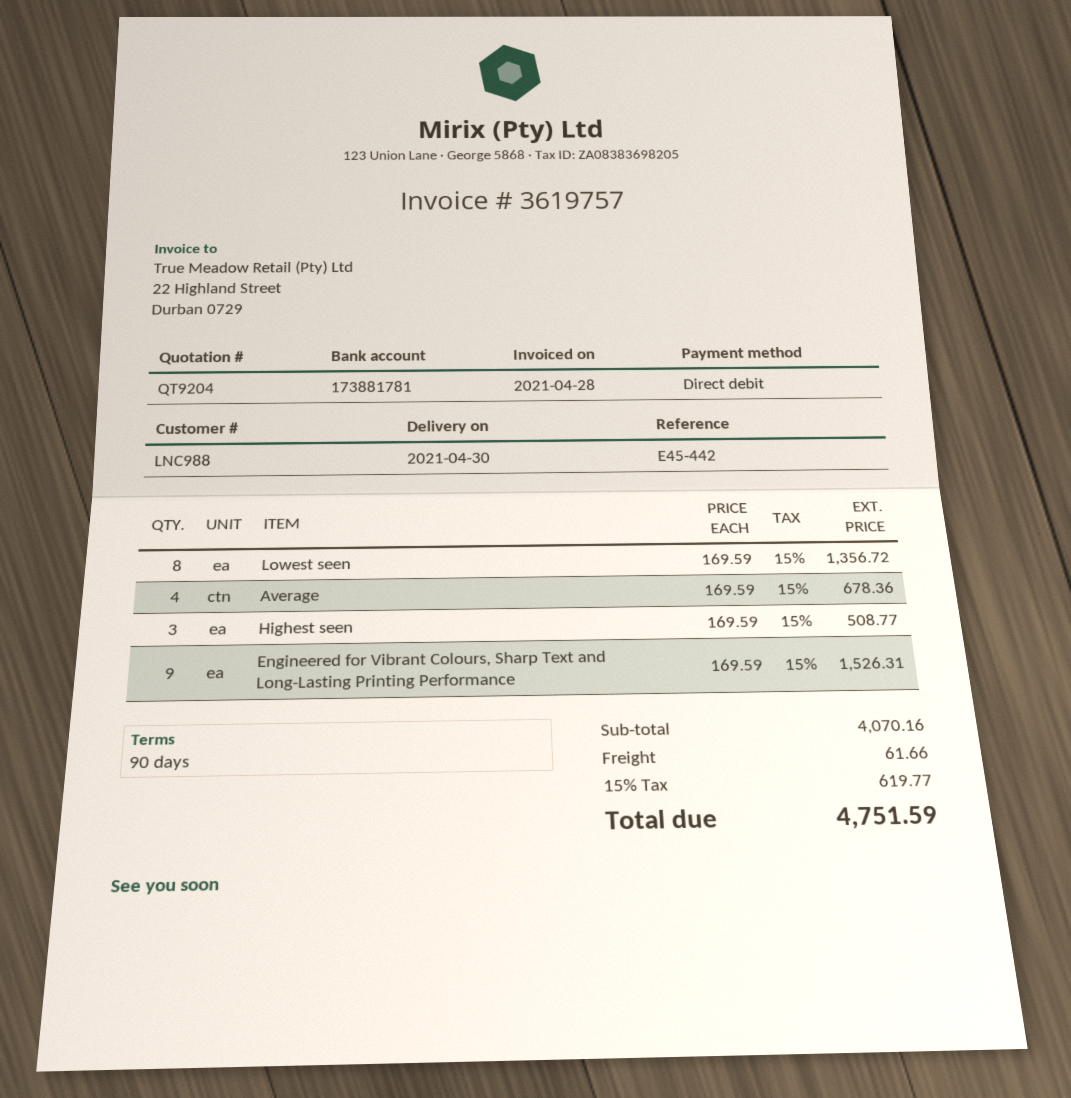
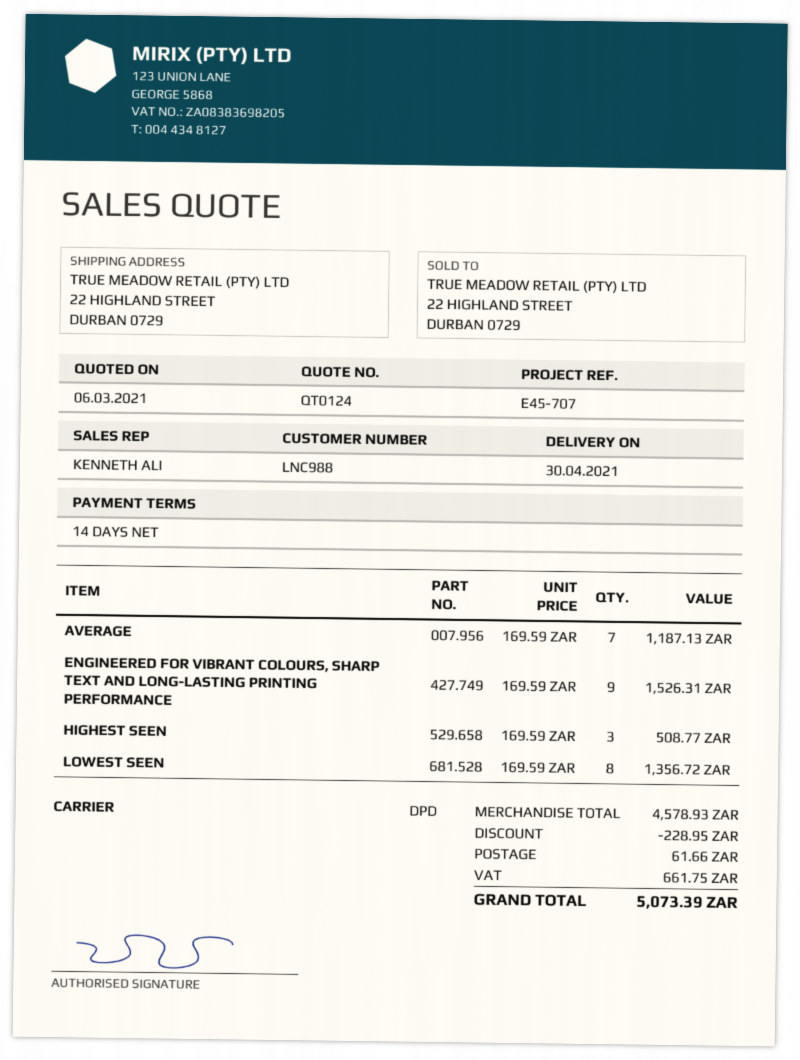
quote number: QT9204 -> QT0124
payment terms: 90 days -> 14 days
reference: E45-442 -> E45-707
Average: 4 x 169.59 = 678.36 -> 7 x 169.59 = 1187.13
subtotal: 4070.16 -> 4578.93
discount: none -> 228.95
tax: 619.77 -> 661.75
total: 4751.59 -> 5073.39

